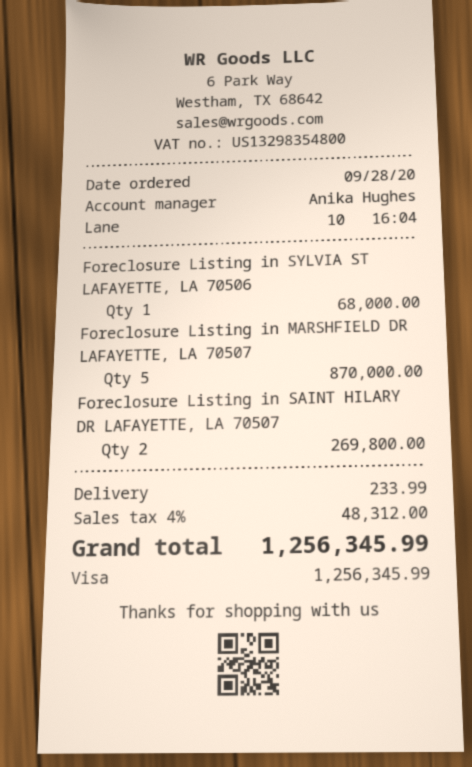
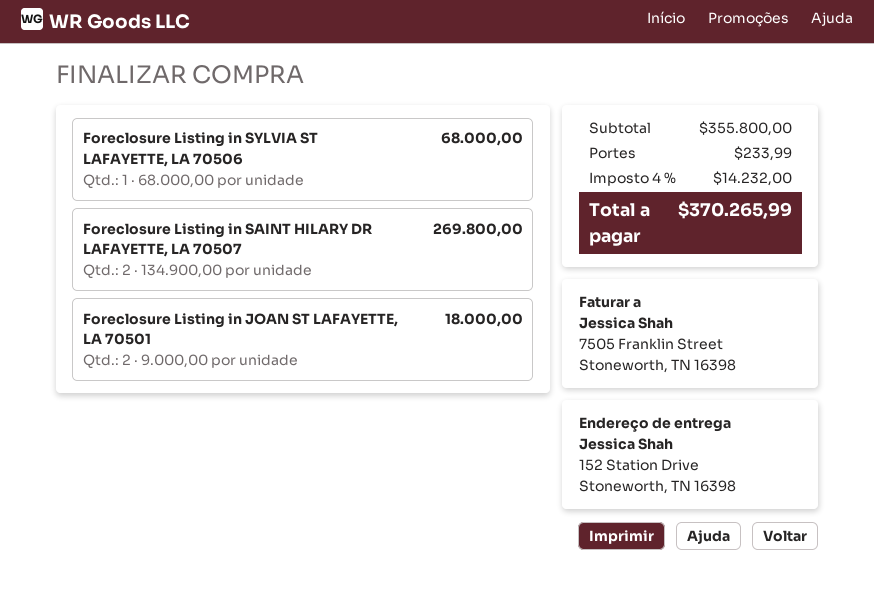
Foreclosure Listing in MARSHFIELD DR LAFAYETTE, LA 70507: 5 for 870000.00 -> none
Foreclosure Listing in JOAN ST LAFAYETTE, LA 70501: none -> 2 for 18000.00
tax: 4% = 48312.00 -> 4% = 14232.00
total: 1256345.99 -> 370265.99

